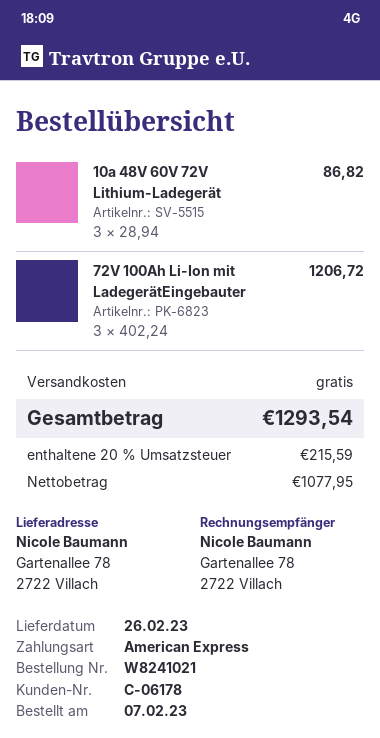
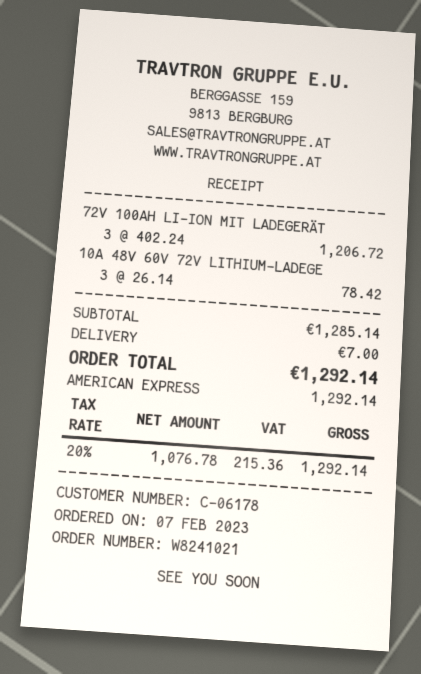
10a 48V 60V 72V Lithium-Ladegerät: 3 x 28.94 = 86.82 -> 3 x 26.14 = 78.42
shipping: 0.00 -> 7.00
net: 1077.95 -> 1076.78
tax: 20% = 215.59 -> 20% = 215.36
total: 1293.54 -> 1292.14

